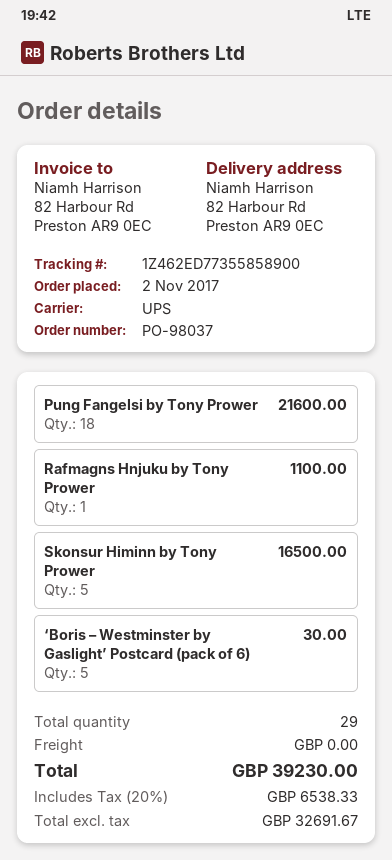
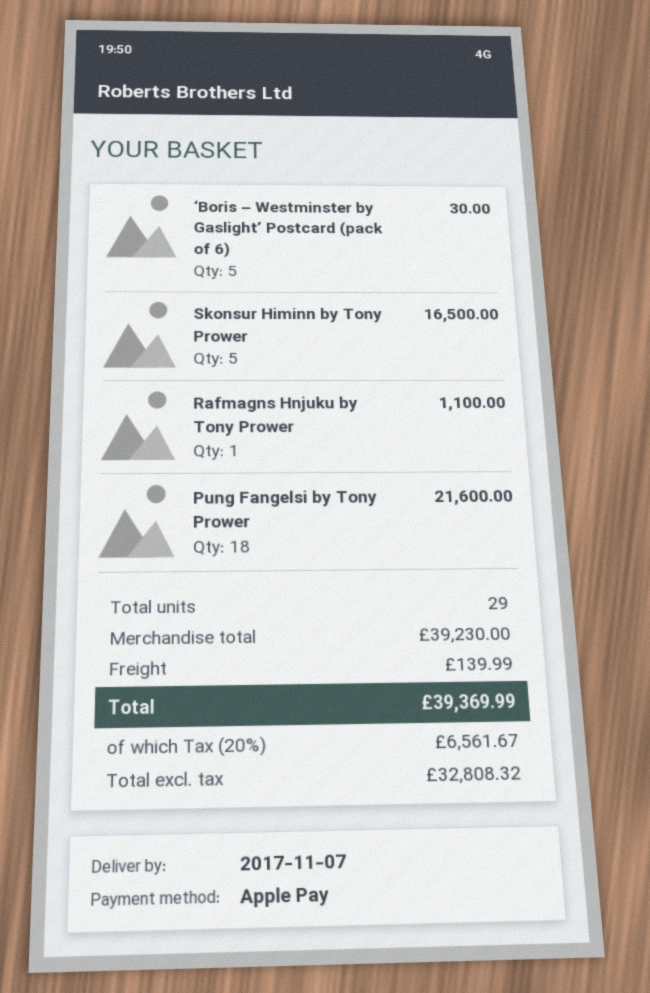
shipping: 0.00 -> 139.99
net: 32691.67 -> 32808.32
tax: 20% = 6538.33 -> 20% = 6561.67
total: 39230.00 -> 39369.99

